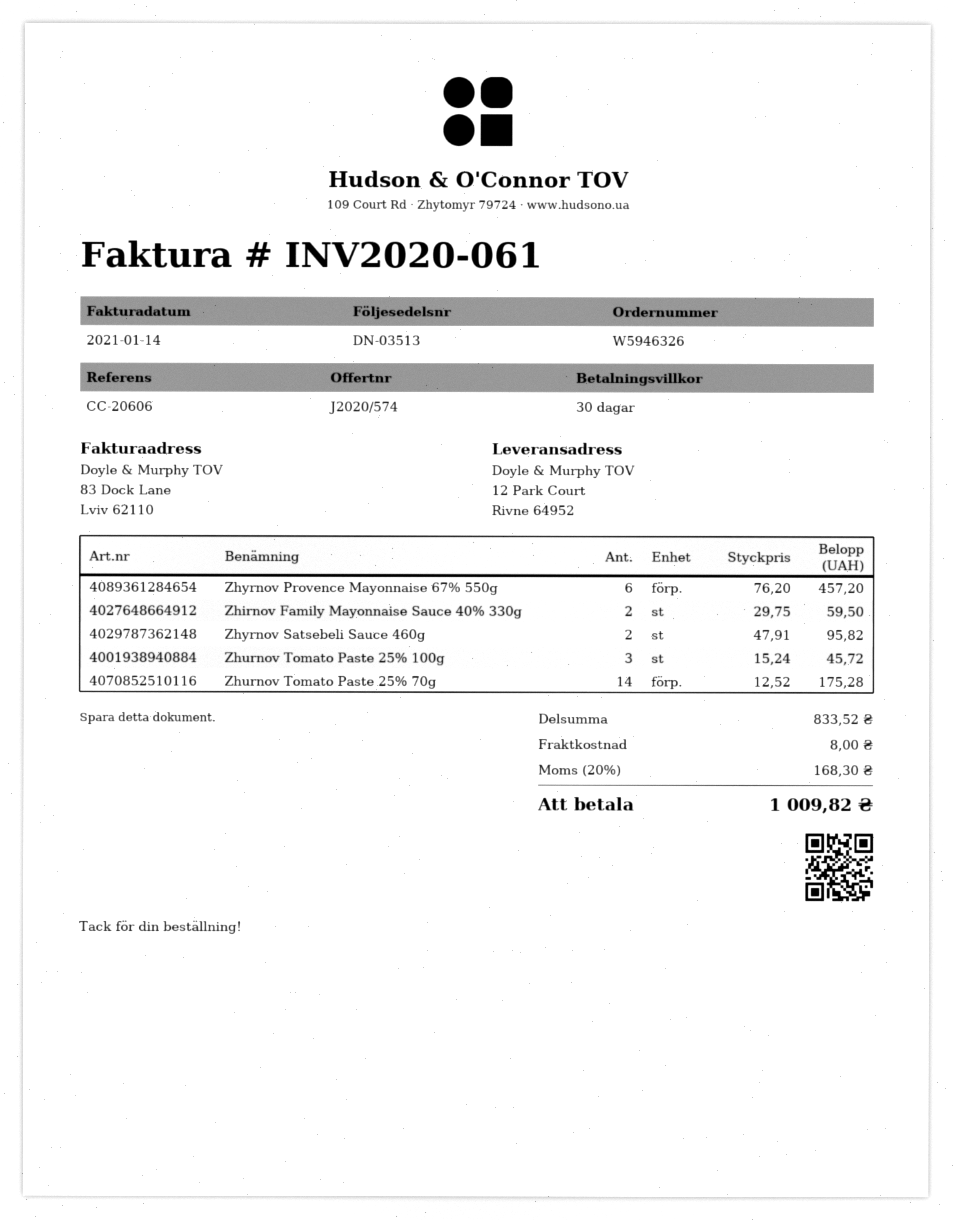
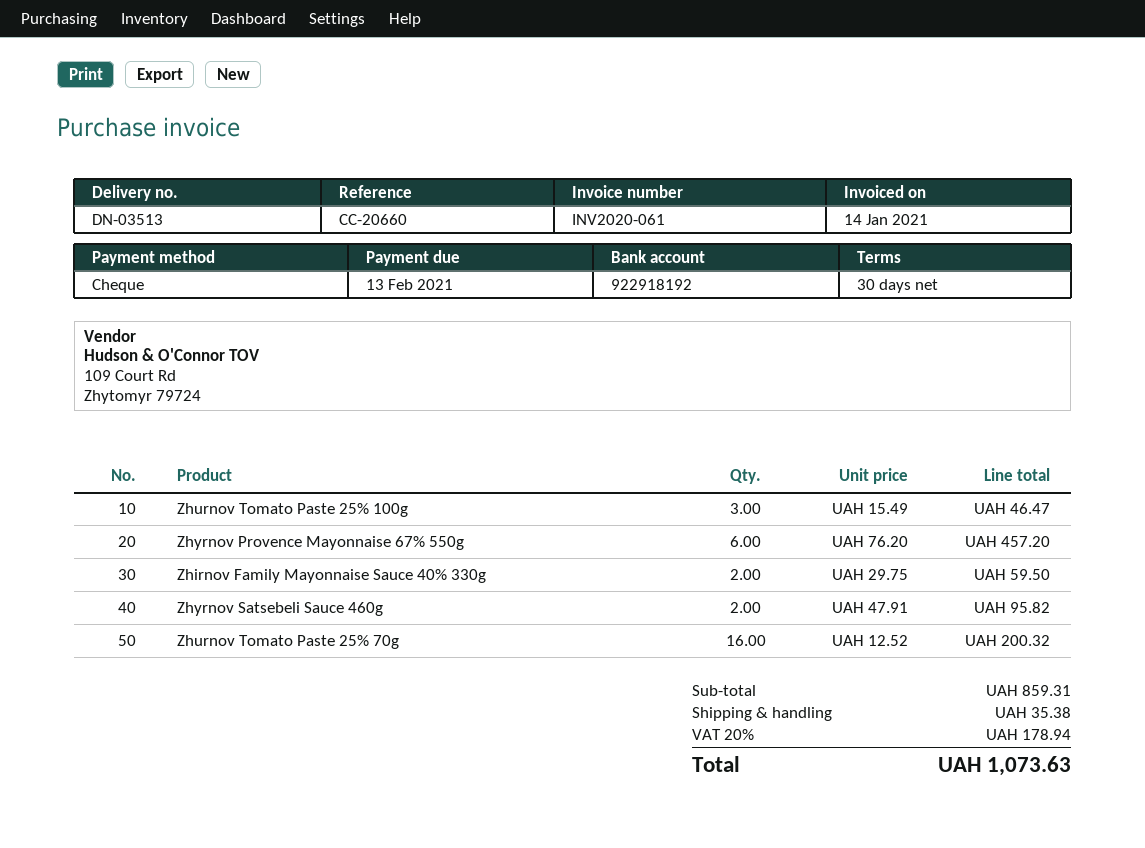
reference: CC-20606 -> CC-20660
Zhurnov Tomato Paste 25% 100g: 3 x 15.24 = 45.72 -> 3 x 15.49 = 46.47
Zhurnov Tomato Paste 25% 70g: 14 x 12.52 = 175.28 -> 16 x 12.52 = 200.32
subtotal: 833.52 -> 859.31
shipping: 8.00 -> 35.38
tax: 20% = 168.30 -> 20% = 178.94
total: 1009.82 -> 1073.63

